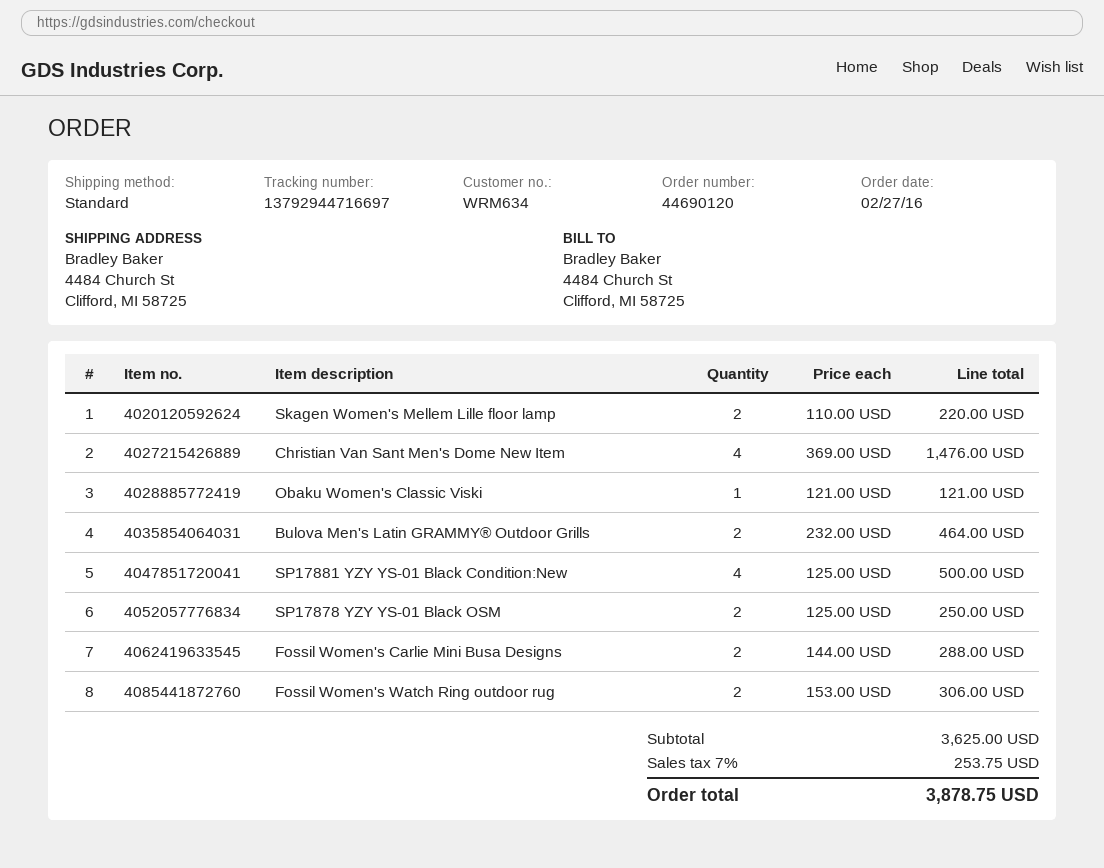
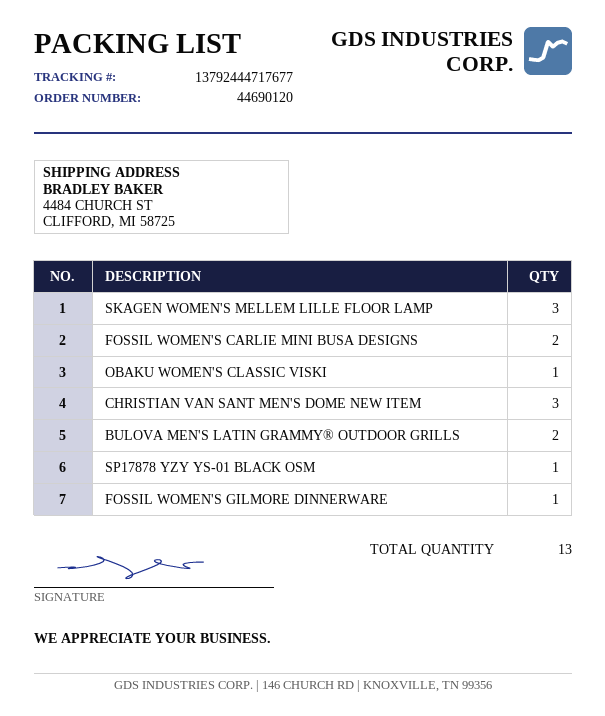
tracking number: 13792944716697 -> 13792444717677
Skagen Women's Mellem Lille floor lamp: 2 -> 3
Christian Van Sant Men's Dome New Item: 4 -> 3
SP17881 YZY YS-01 Black Condition:New: 4 -> none
SP17878 YZY YS-01 Black OSM: 2 -> 1
Fossil Women's Watch Ring outdoor rug: 2 -> none
FOSSIL WOMEN'S GILMORE DINNERWARE: none -> 1

